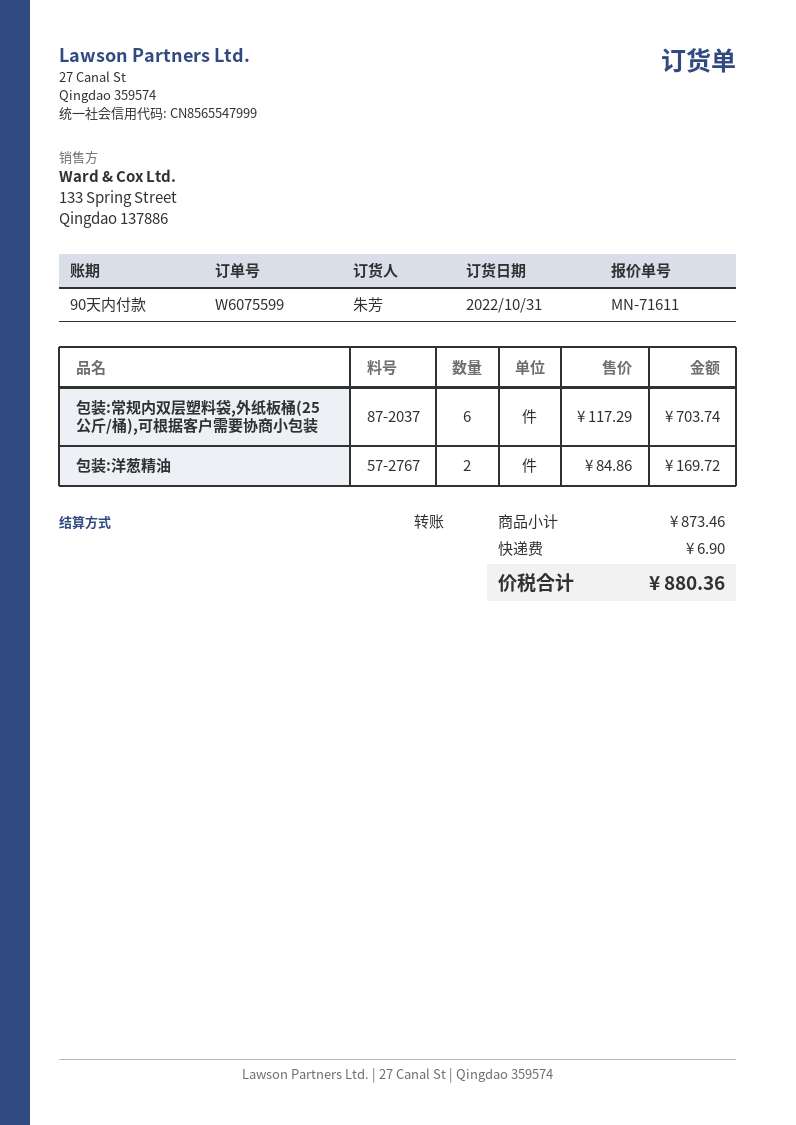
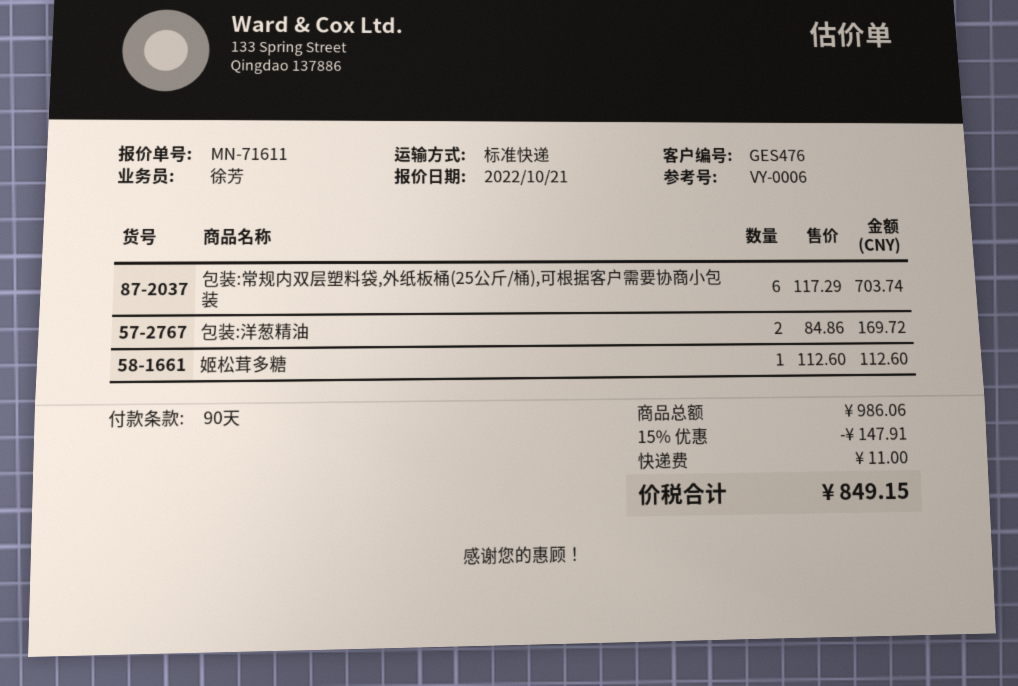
姬松茸多糖: none -> 1 x 112.60 = 112.60
subtotal: 873.46 -> 986.06
discount: none -> 15% = 147.91
shipping: 6.90 -> 11.00
total: 880.36 -> 849.15

